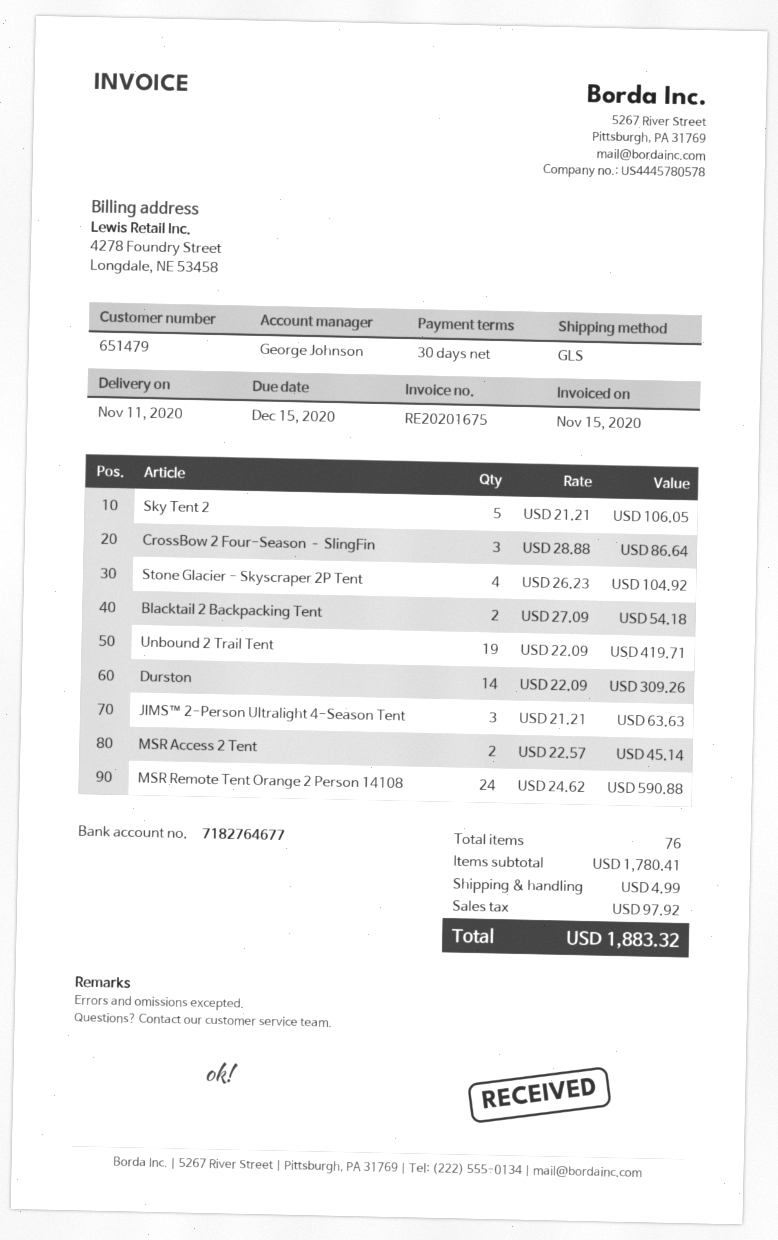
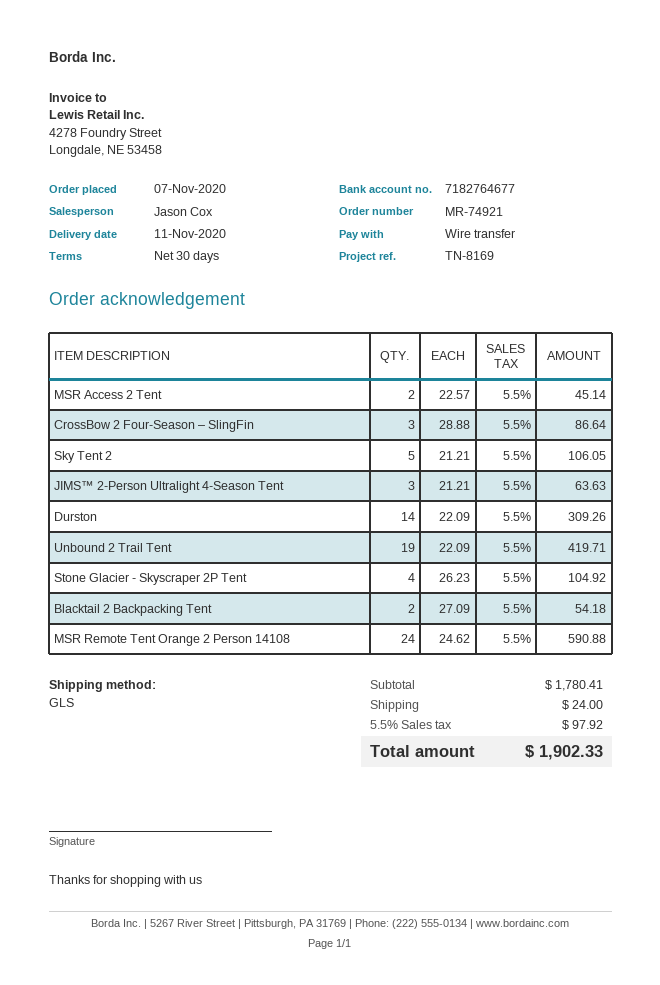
sales rep: George Johnson -> Jason Cox
shipping: 4.99 -> 24.00
total: 1883.32 -> 1902.33

